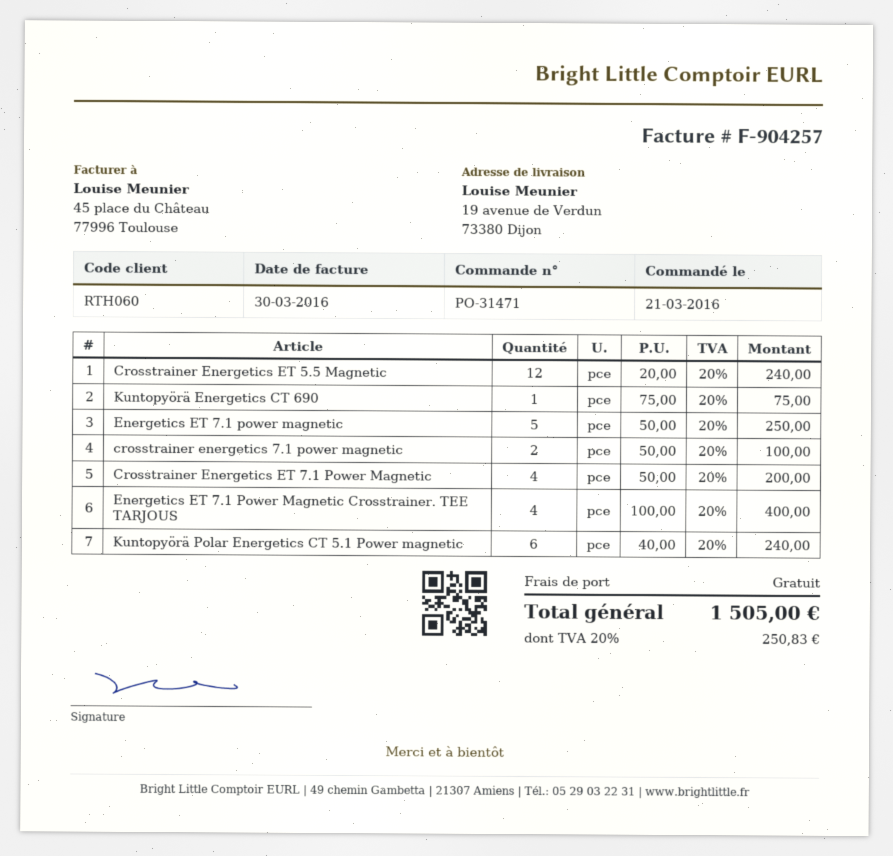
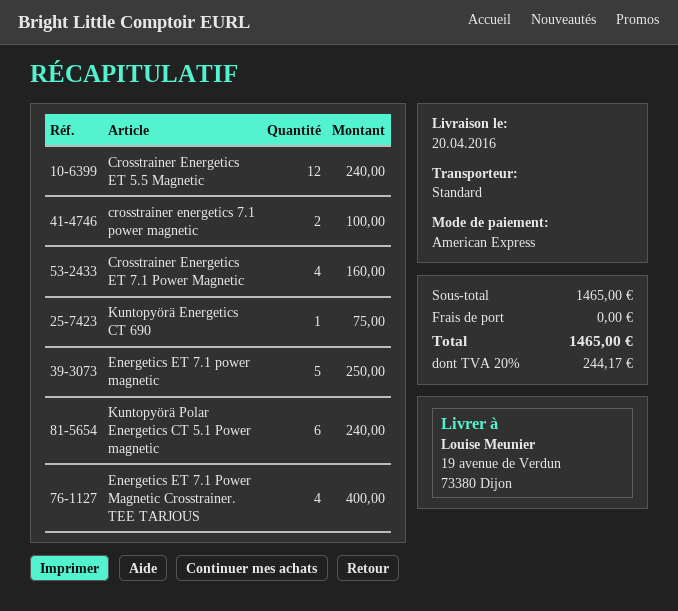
Crosstrainer Energetics ET 7.1 Power Magnetic: 4 for 200.00 -> 4 for 160.00
tax: 20% = 250.83 -> 20% = 244.17
total: 1505.00 -> 1465.00

